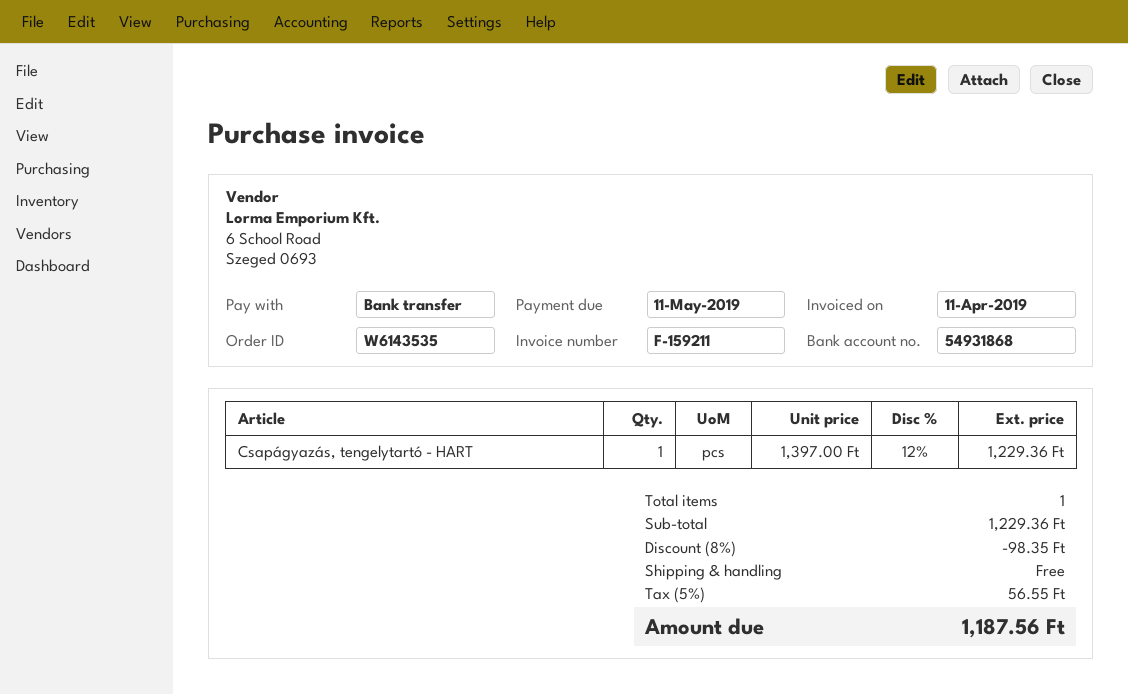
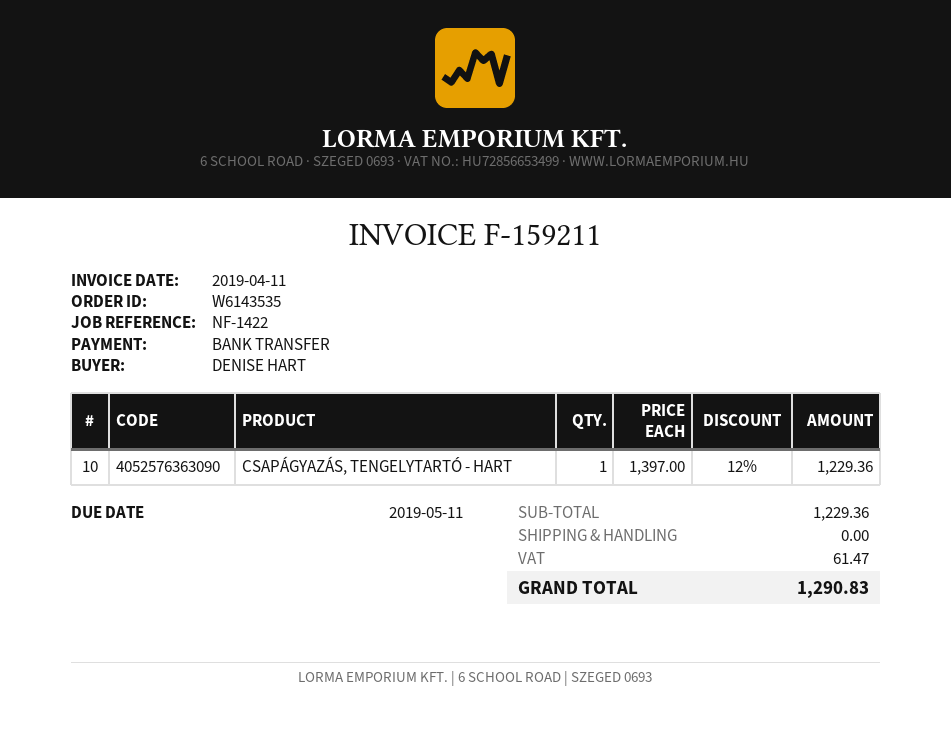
discount: 8% = 98.35 -> none
tax: 56.55 -> 61.47
total: 1187.56 -> 1290.83

